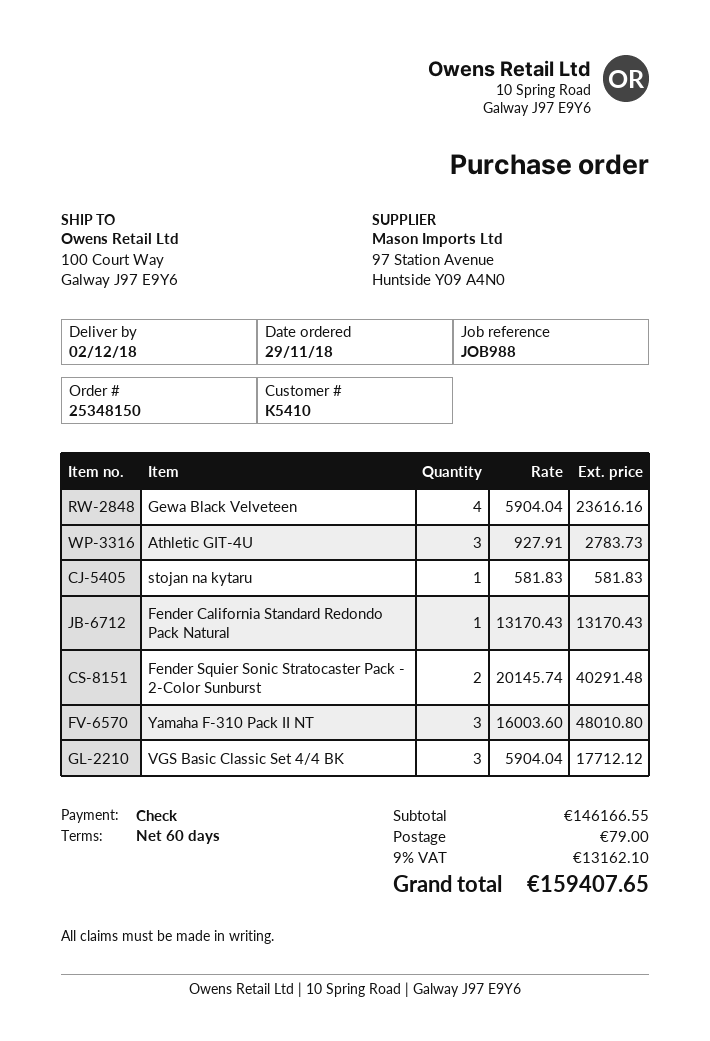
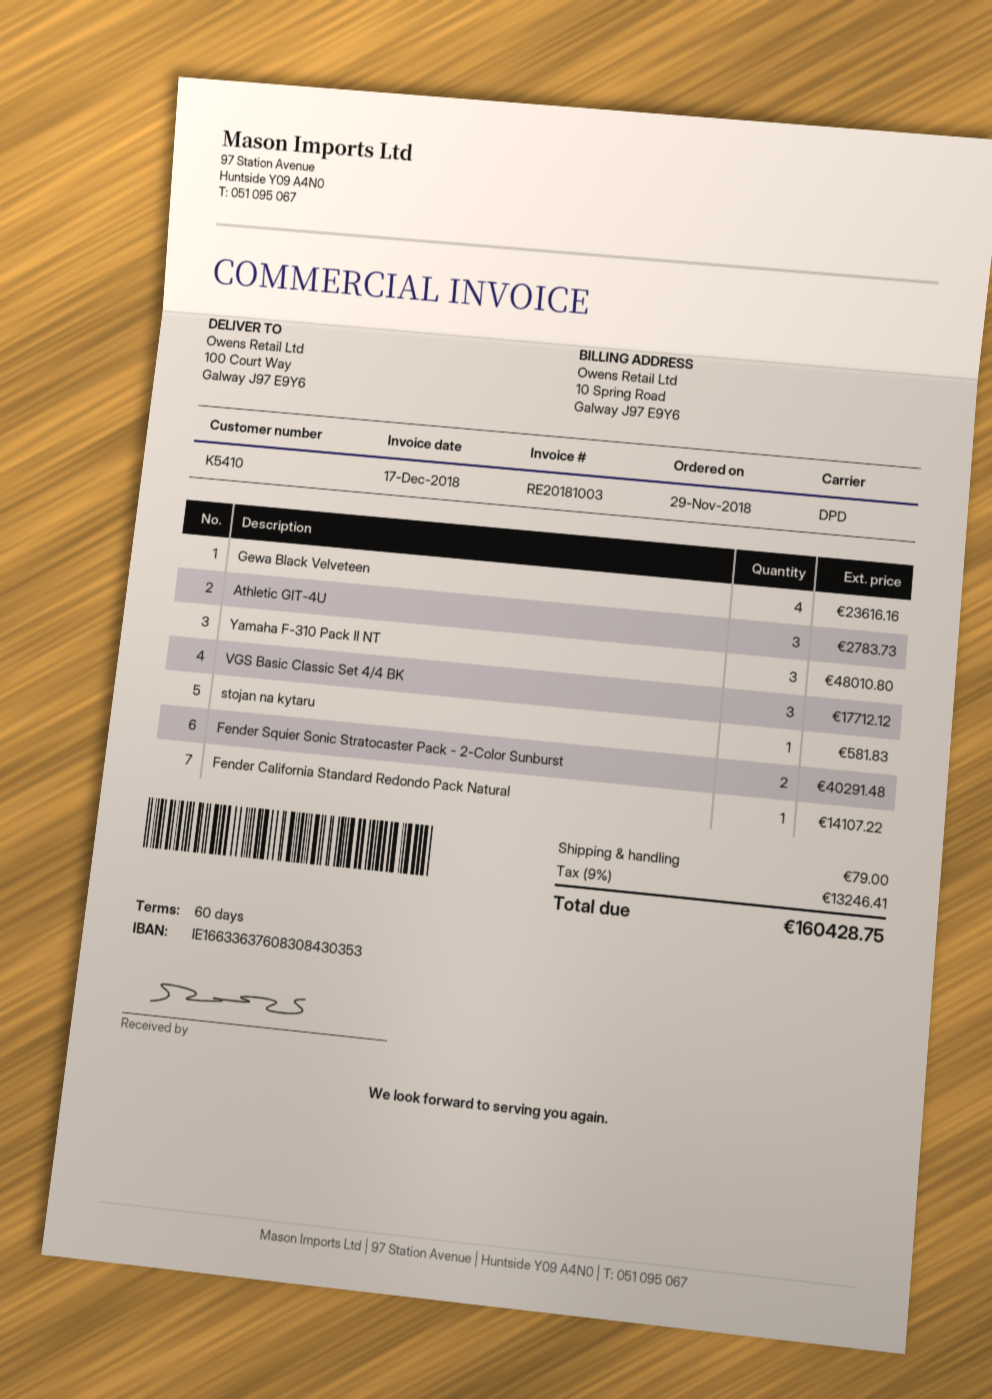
Fender California Standard Redondo Pack Natural: 1 for 13170.43 -> 1 for 14107.22
tax: 9% = 13162.10 -> 9% = 13246.41
total: 159407.65 -> 160428.75

